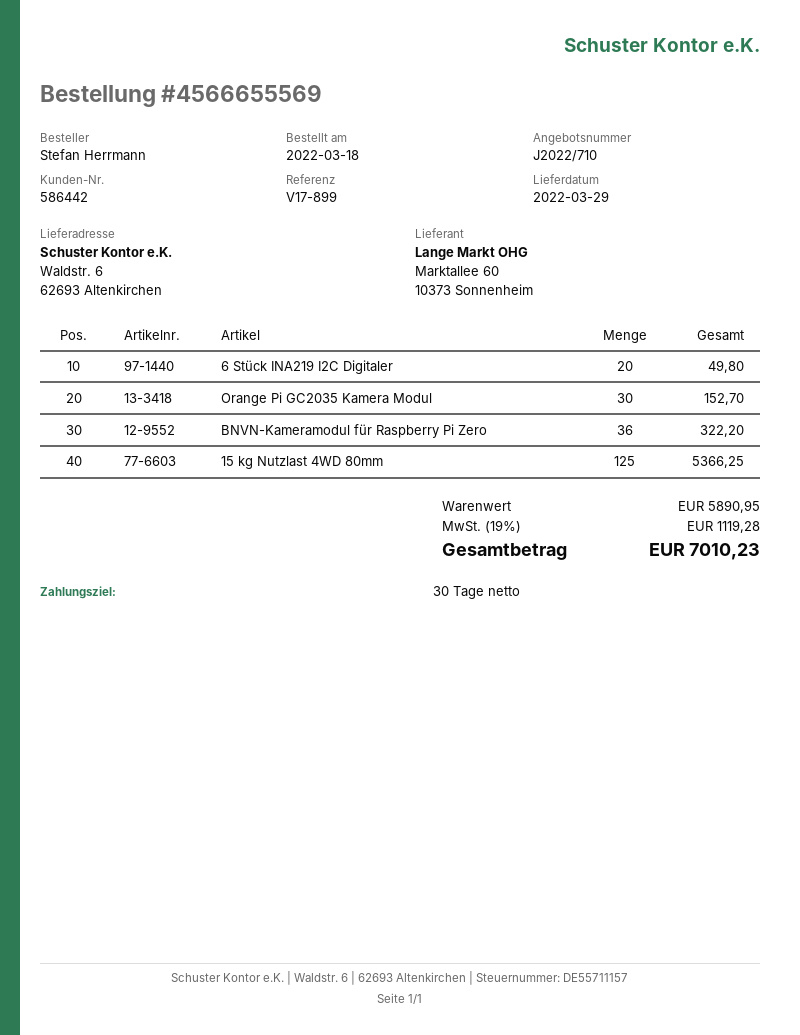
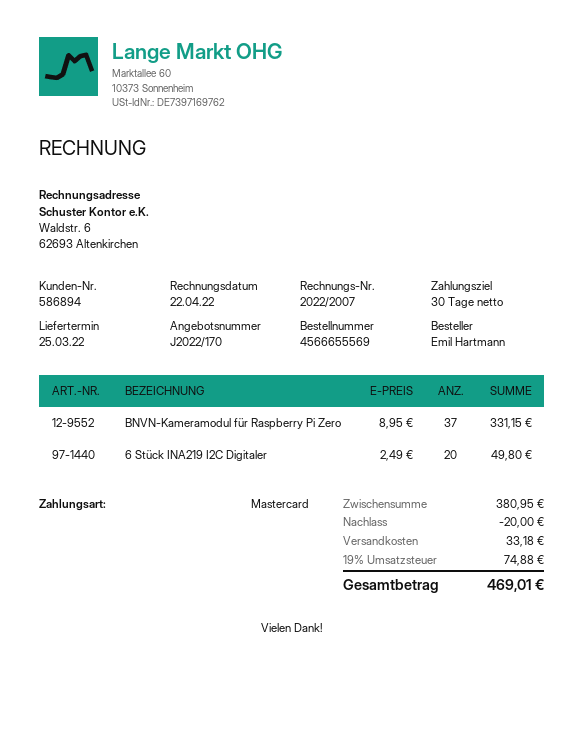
quote number: J2022/710 -> J2022/170
delivery date: 2022-03-29 -> 2022-03-25
customer number: 586442 -> 586894
ordered by: Stefan Herrmann -> Emil Hartmann
Orange Pi GC2035 Kamera Modul: 30 for 152.70 -> none
BNVN-Kameramodul für Raspberry Pi Zero: 36 for 322.20 -> 37 for 331.15
15 kg Nutzlast 4WD 80mm: 125 for 5366.25 -> none
subtotal: 5890.95 -> 380.95
discount: none -> 20.00
shipping: none -> 33.18
tax: 19% = 1119.28 -> 19% = 74.88
total: 7010.23 -> 469.01

